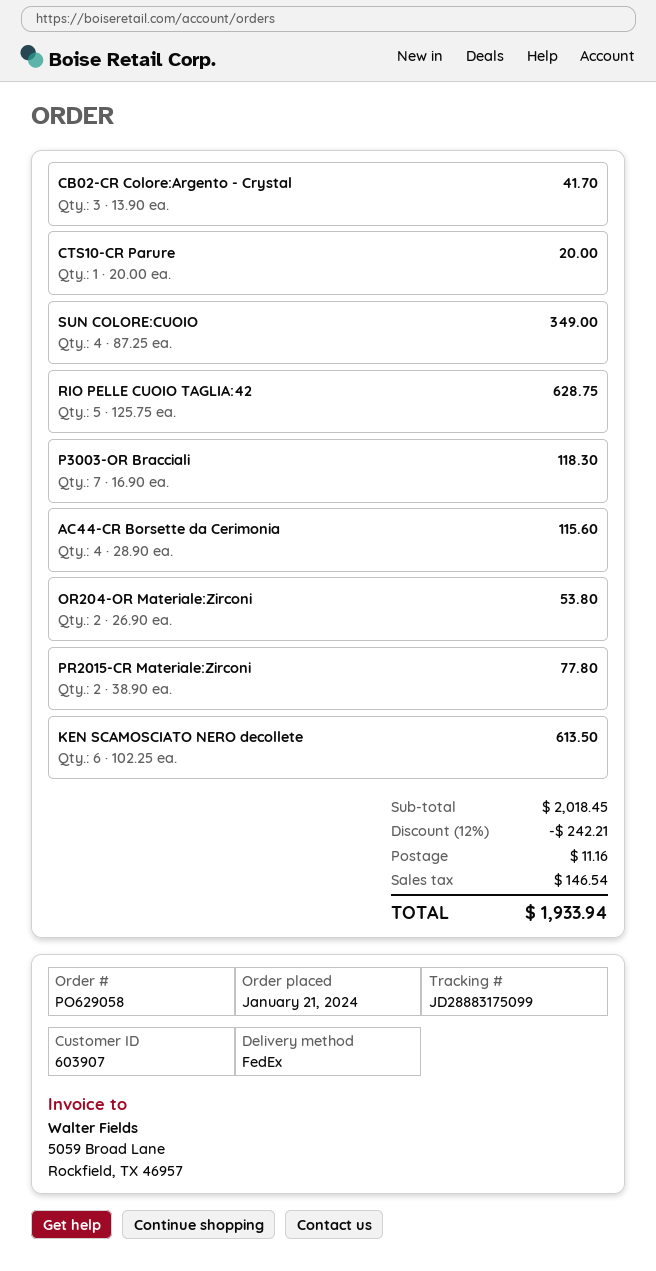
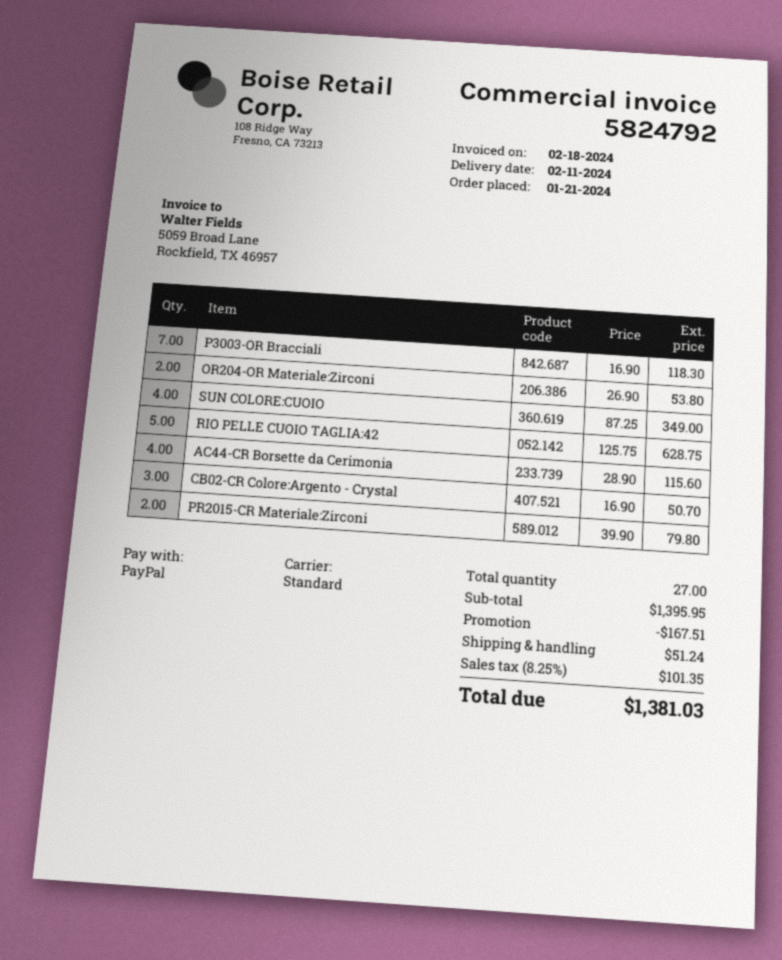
shipping method: FedEx -> standard
CB02-CR Colore:Argento - Crystal: 3 x 13.90 = 41.70 -> 3 x 16.90 = 50.70
CTS10-CR Parure: 1 x 20.00 = 20.00 -> none
PR2015-CR Materiale:Zirconi: 2 x 38.90 = 77.80 -> 2 x 39.90 = 79.80
KEN SCAMOSCIATO NERO decollete: 6 x 102.25 = 613.50 -> none
subtotal: 2018.45 -> 1395.95
discount: 242.21 -> 167.51
shipping: 11.16 -> 51.24
tax: 146.54 -> 101.35
total: 1933.94 -> 1381.03

